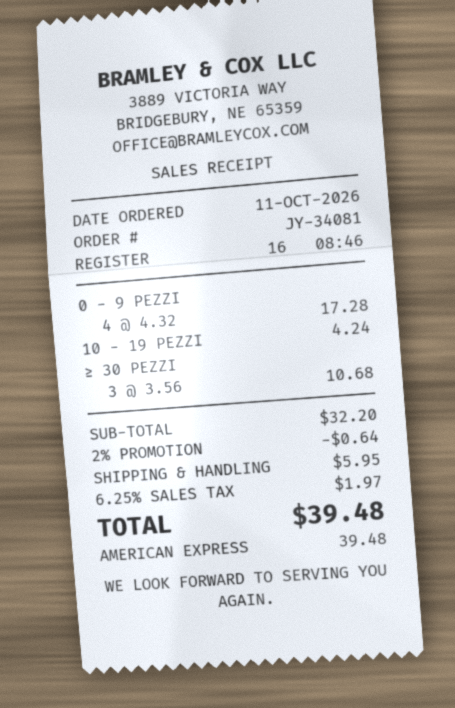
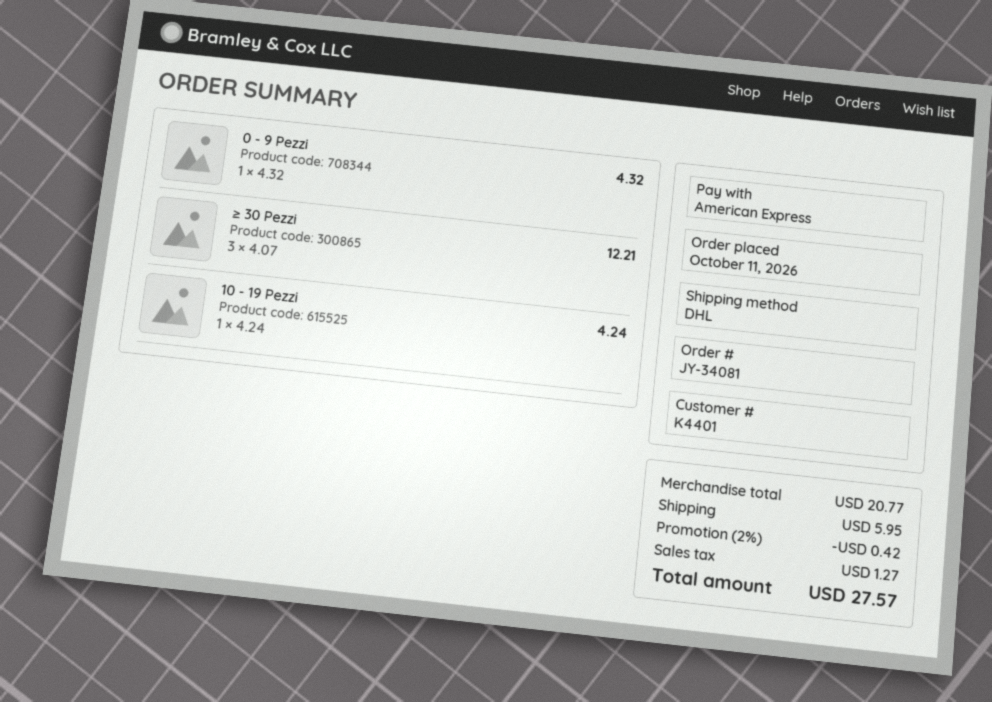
0 - 9 PEZZI: 4 x 4.32 = 17.28 -> 1 x 4.32 = 4.32
≥ 30 PEZZI: 3 x 3.56 = 10.68 -> 3 x 4.07 = 12.21
subtotal: 32.20 -> 20.77
discount: 2% = 0.64 -> 2% = 0.42
tax: 1.97 -> 1.27
total: 39.48 -> 27.57

